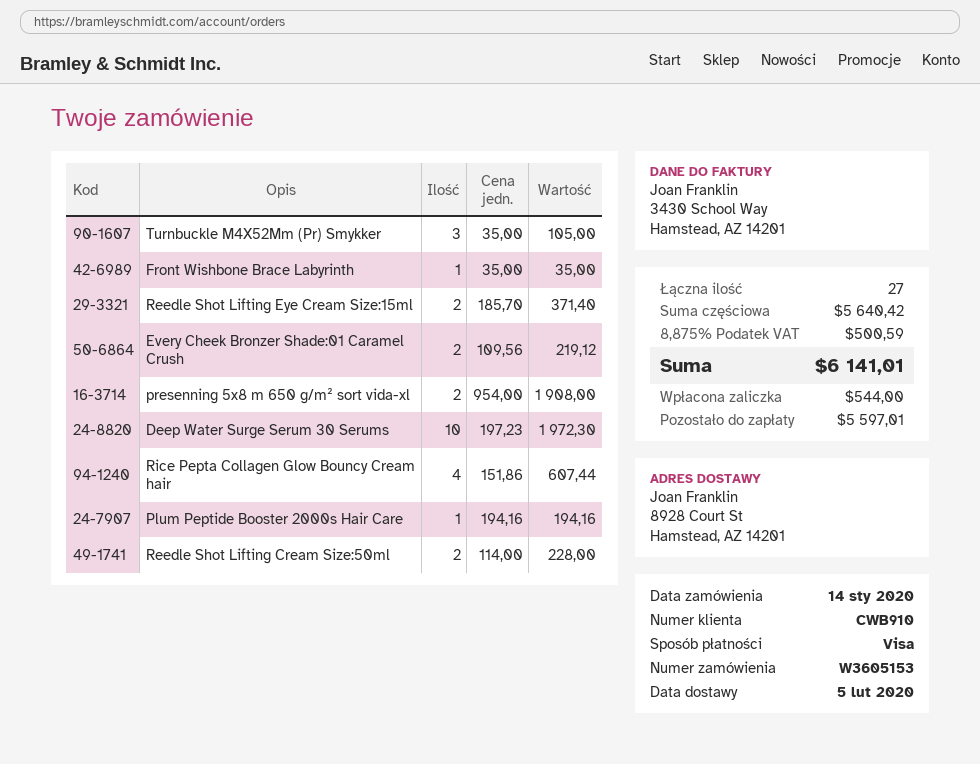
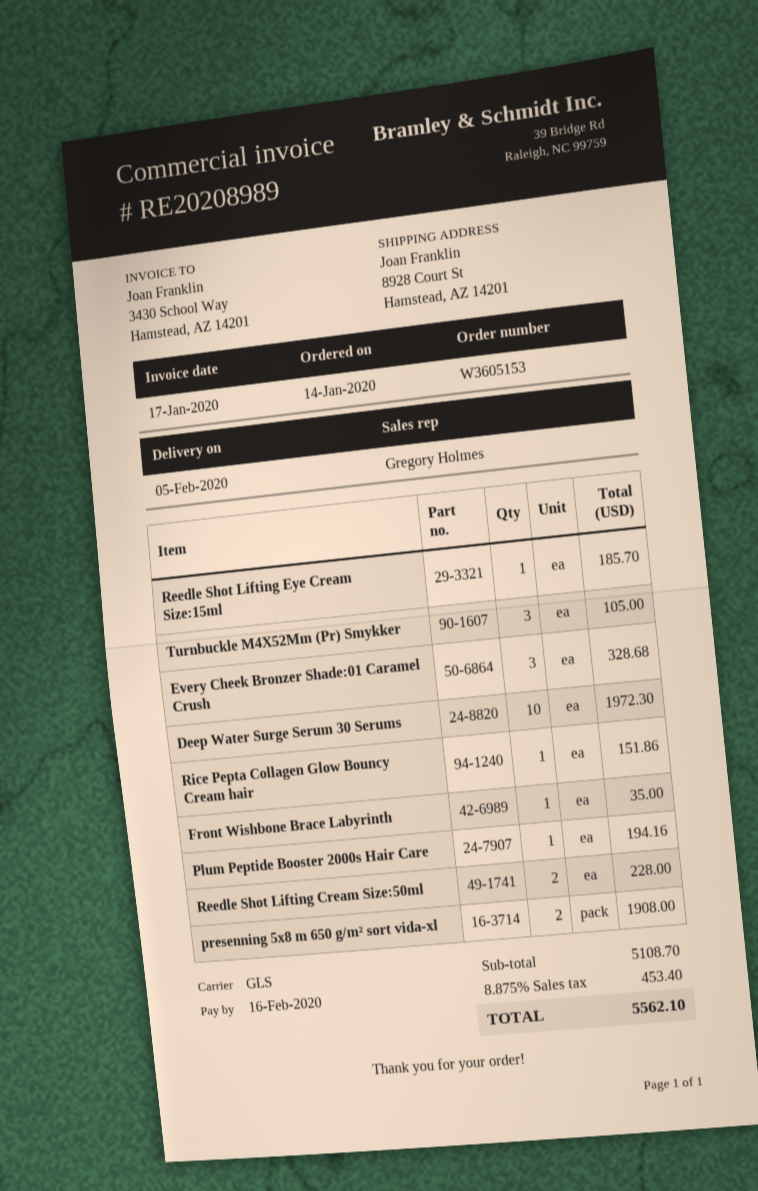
Reedle Shot Lifting Eye Cream Size:15ml: 2 for 371.40 -> 1 for 185.70
Every Cheek Bronzer Shade:01 Caramel Crush: 2 for 219.12 -> 3 for 328.68
Rice Pepta Collagen Glow Bouncy Cream hair: 4 for 607.44 -> 1 for 151.86
subtotal: 5640.42 -> 5108.70
tax: 8.875% = 500.59 -> 8.875% = 453.40
total: 6141.01 -> 5562.10

